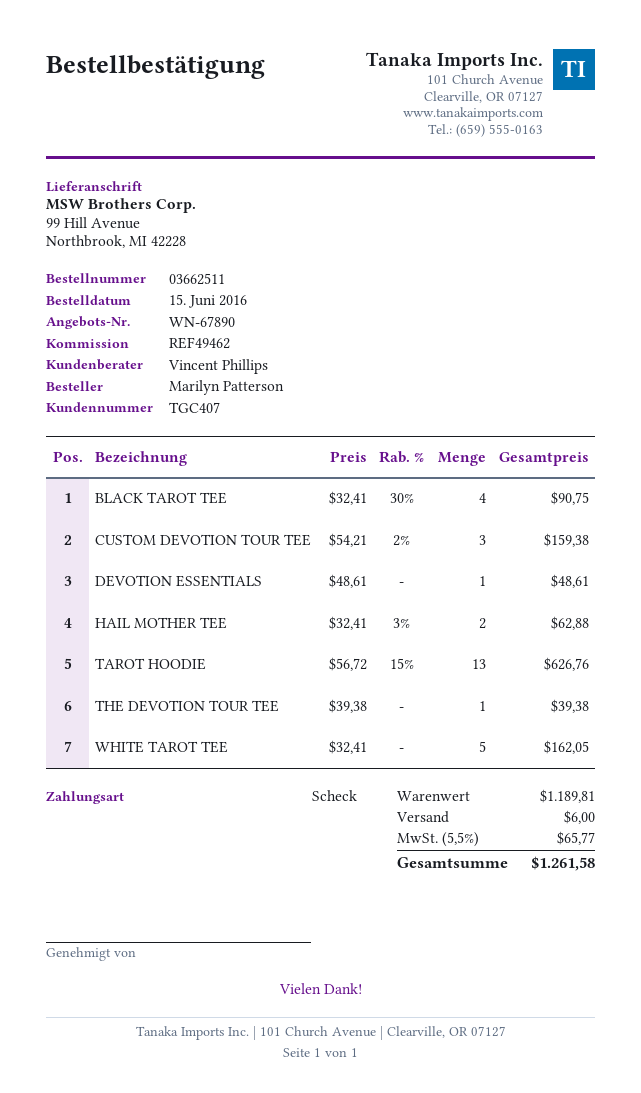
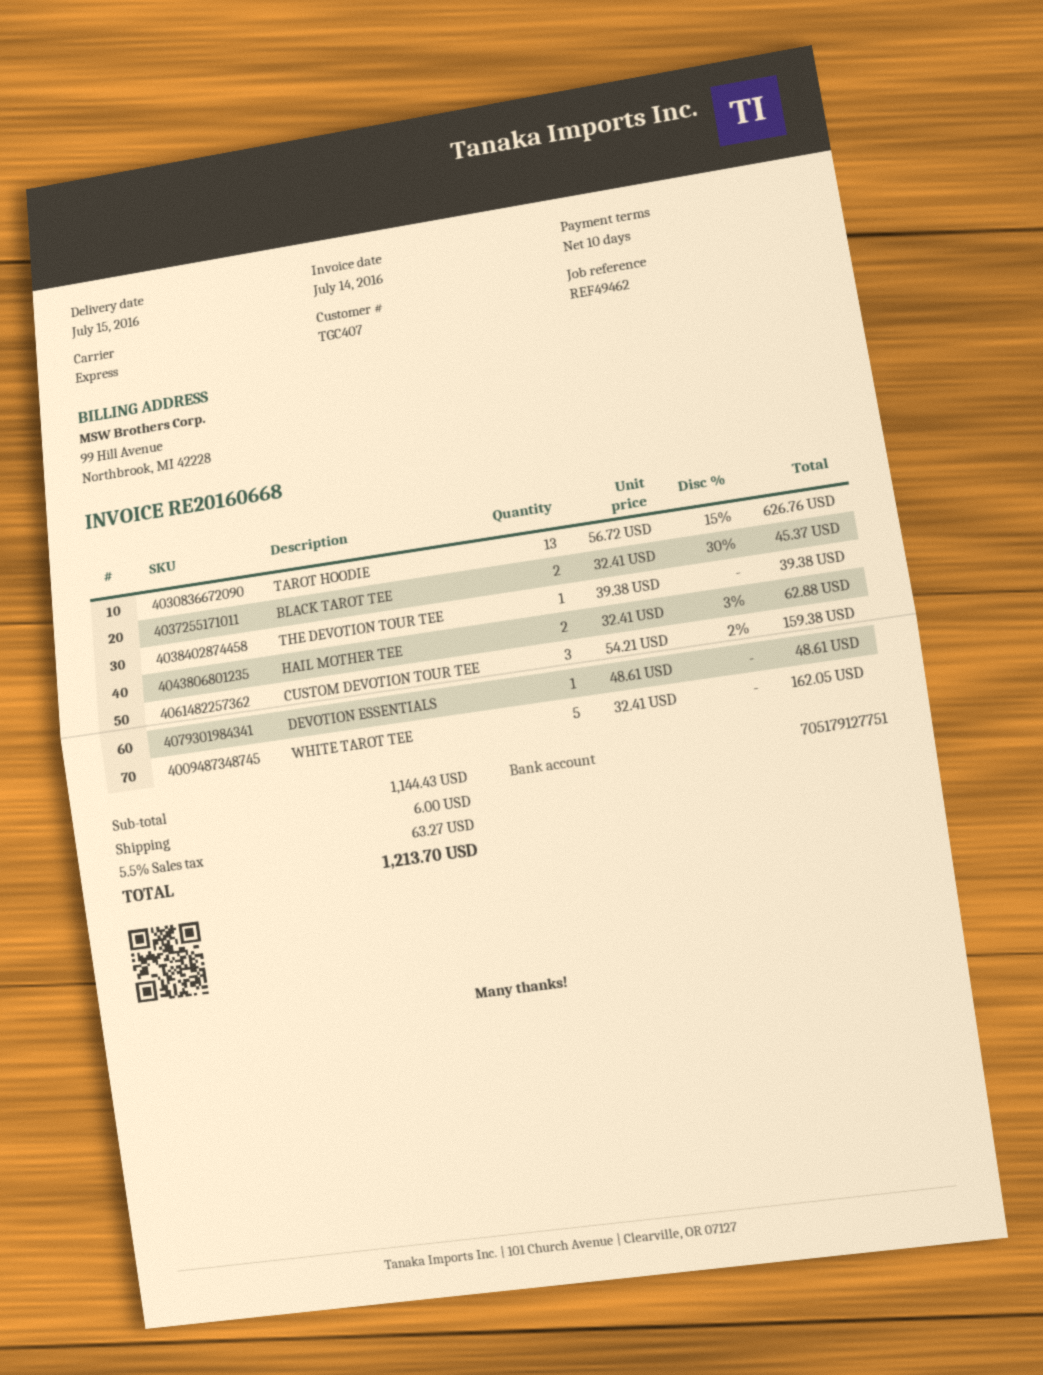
BLACK TAROT TEE: 4 x 32.41 - 30% = 90.75 -> 2 x 32.41 - 30% = 45.37
subtotal: 1189.81 -> 1144.43
tax: 5.5% = 65.77 -> 5.5% = 63.27
total: 1261.58 -> 1213.70

